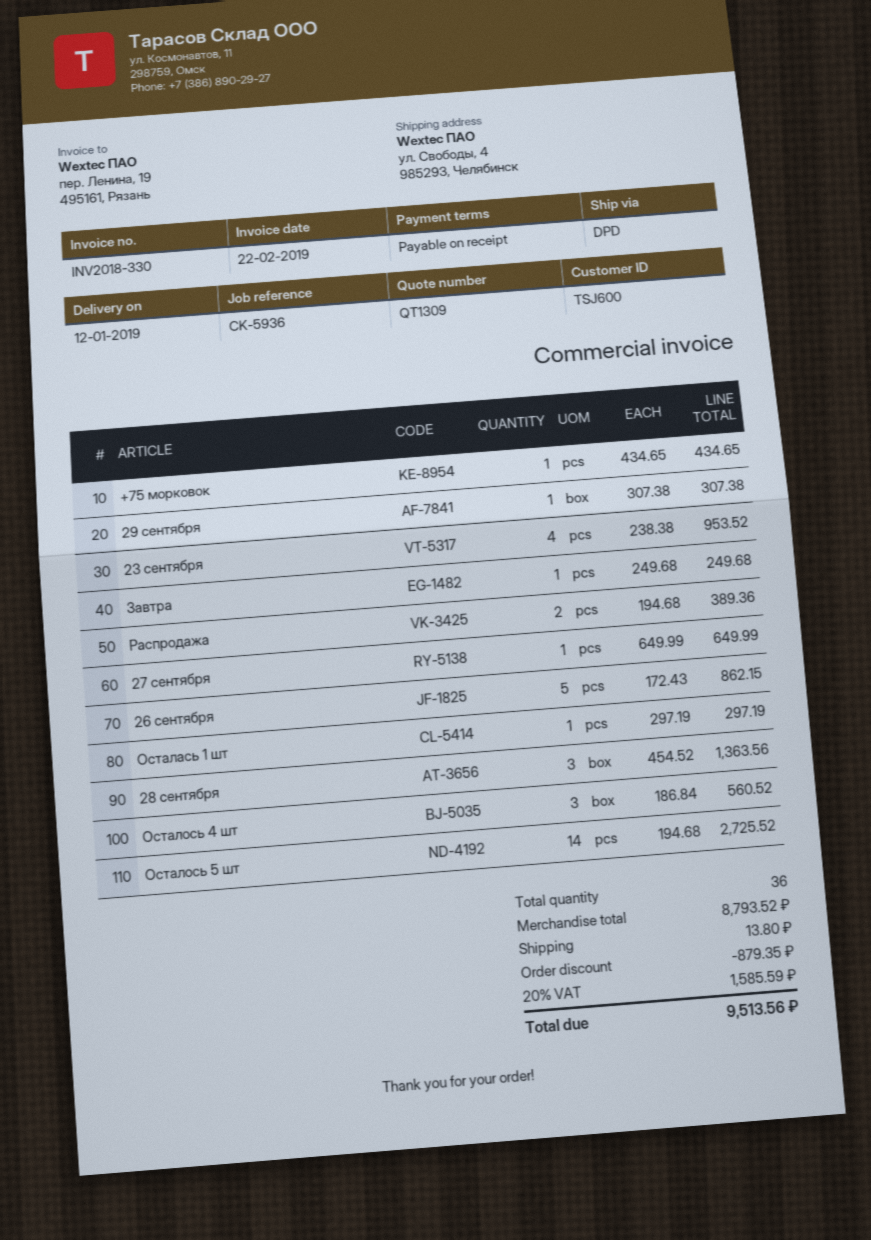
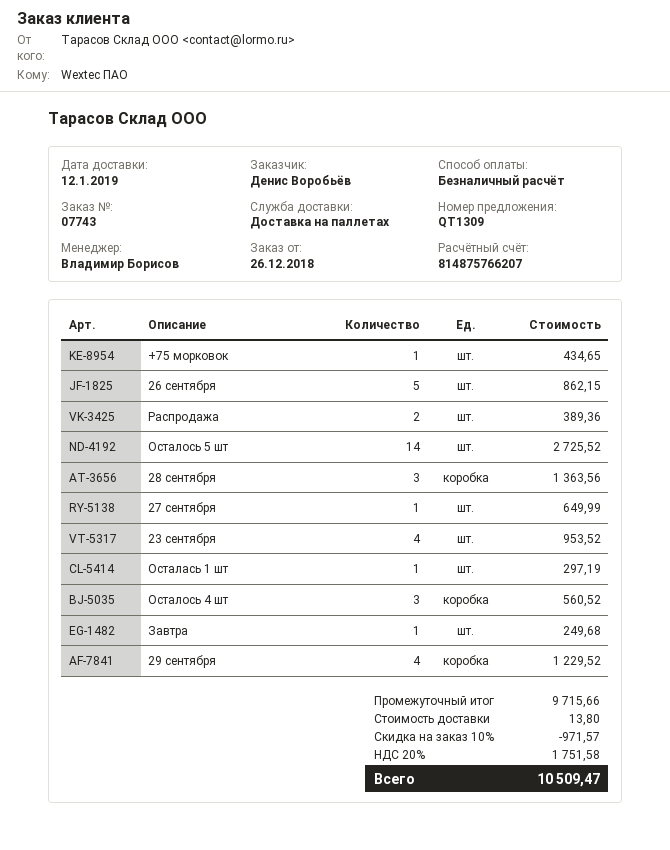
shipping method: DPD -> pallet freight
29 сентября: 1 for 307.38 -> 4 for 1229.52
subtotal: 8793.52 -> 9715.66
discount: 879.35 -> 971.57
tax: 20% = 1585.59 -> 20% = 1751.58
total: 9513.56 -> 10509.47

